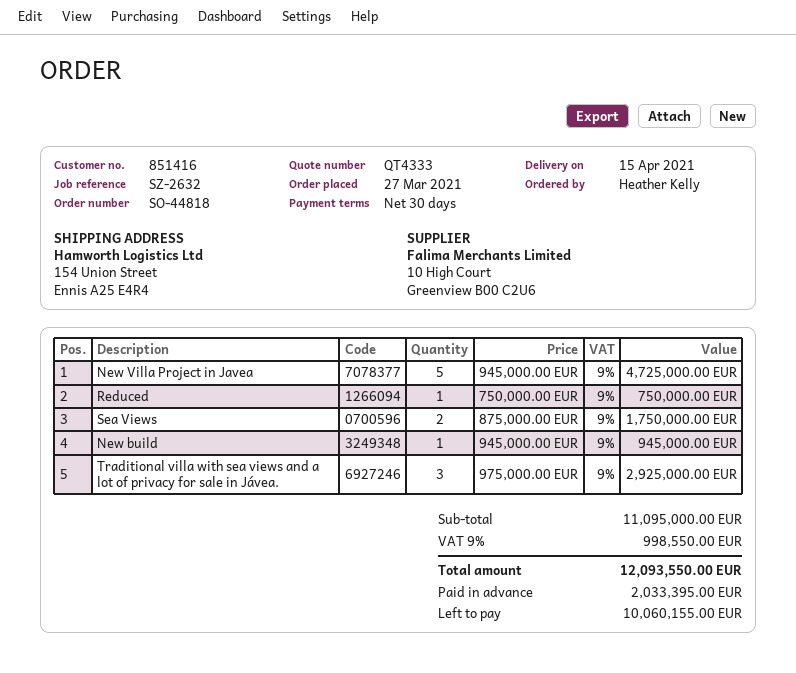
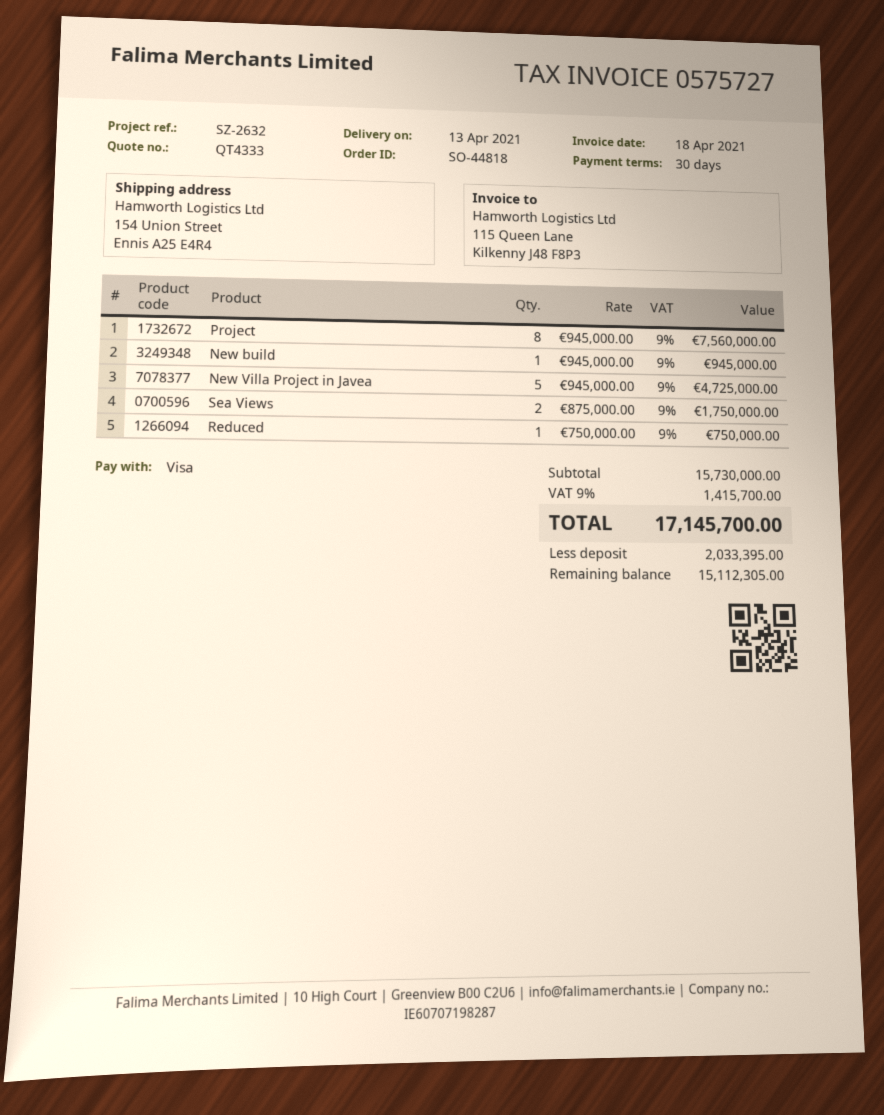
delivery date: 2021-04-15 -> 2021-04-13
Traditional villa with sea views and a lot of privacy for sale in Jávea.: 3 x 975000.00 = 2925000.00 -> none
Project: none -> 8 x 945000.00 = 7560000.00
subtotal: 11095000.00 -> 15730000.00
tax: 9% = 998550.00 -> 9% = 1415700.00
total: 12093550.00 -> 17145700.00
balance: 10060155.00 -> 15112305.00

